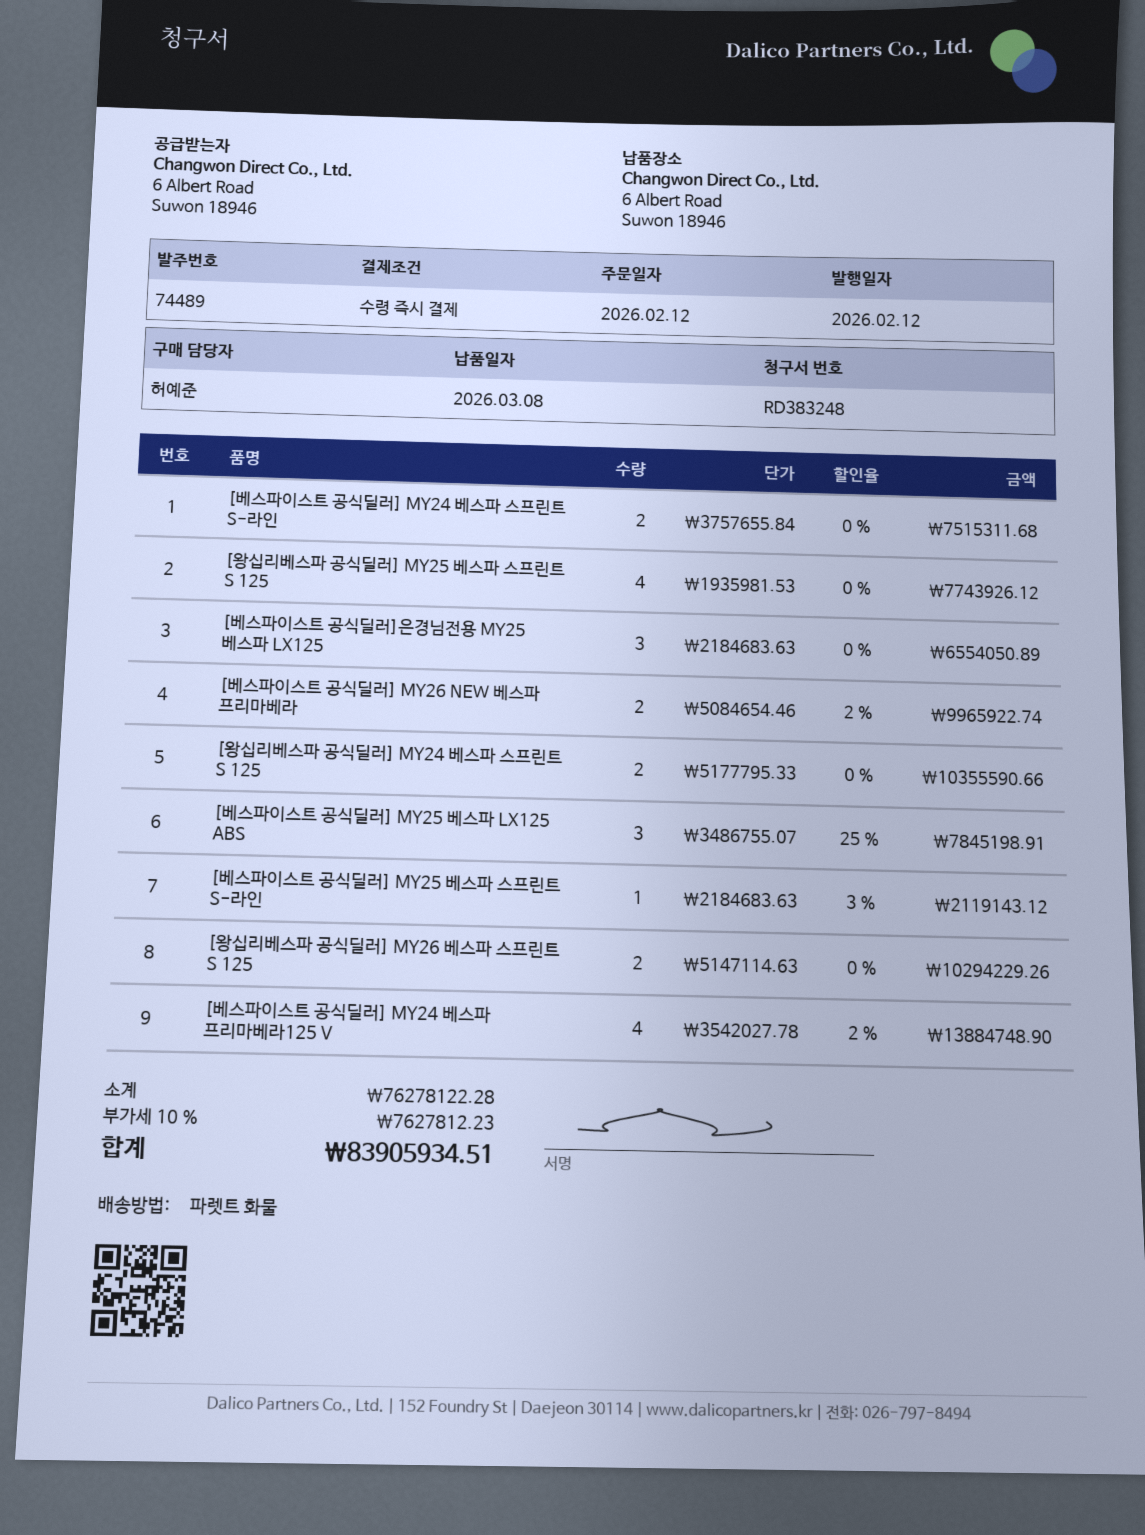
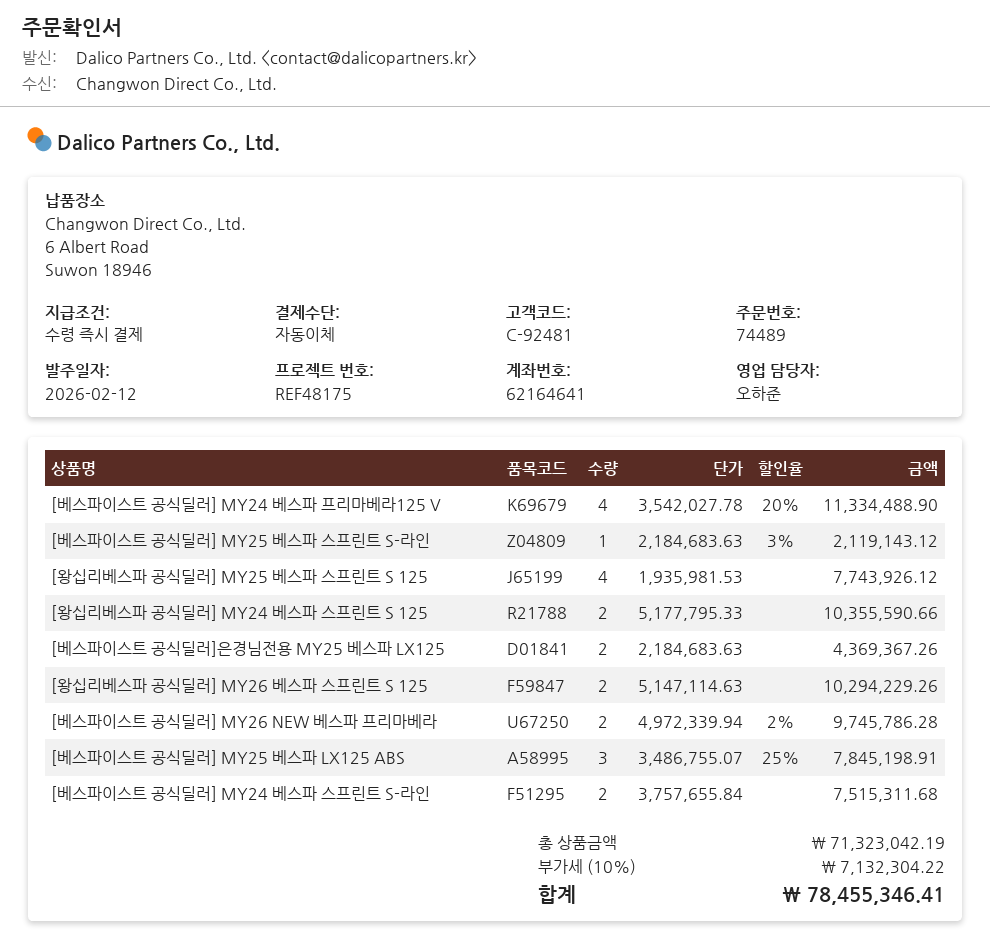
[베스파이스트 공식딜러]은경님전용 MY25 베스파 LX125: 3 x 2184683.63 = 6554050.89 -> 2 x 2184683.63 = 4369367.26
[베스파이스트 공식딜러] MY26 NEW 베스파 프리마베라: 2 x 5084654.46 - 2% = 9965922.74 -> 2 x 4972339.94 - 2% = 9745786.28
[베스파이스트 공식딜러] MY24 베스파 프리마베라125 V: 4 x 3542027.78 - 2% = 13884748.90 -> 4 x 3542027.78 - 20% = 11334488.90
subtotal: 76278122.28 -> 71323042.19
tax: 10% = 7627812.23 -> 10% = 7132304.22
total: 83905934.51 -> 78455346.41

